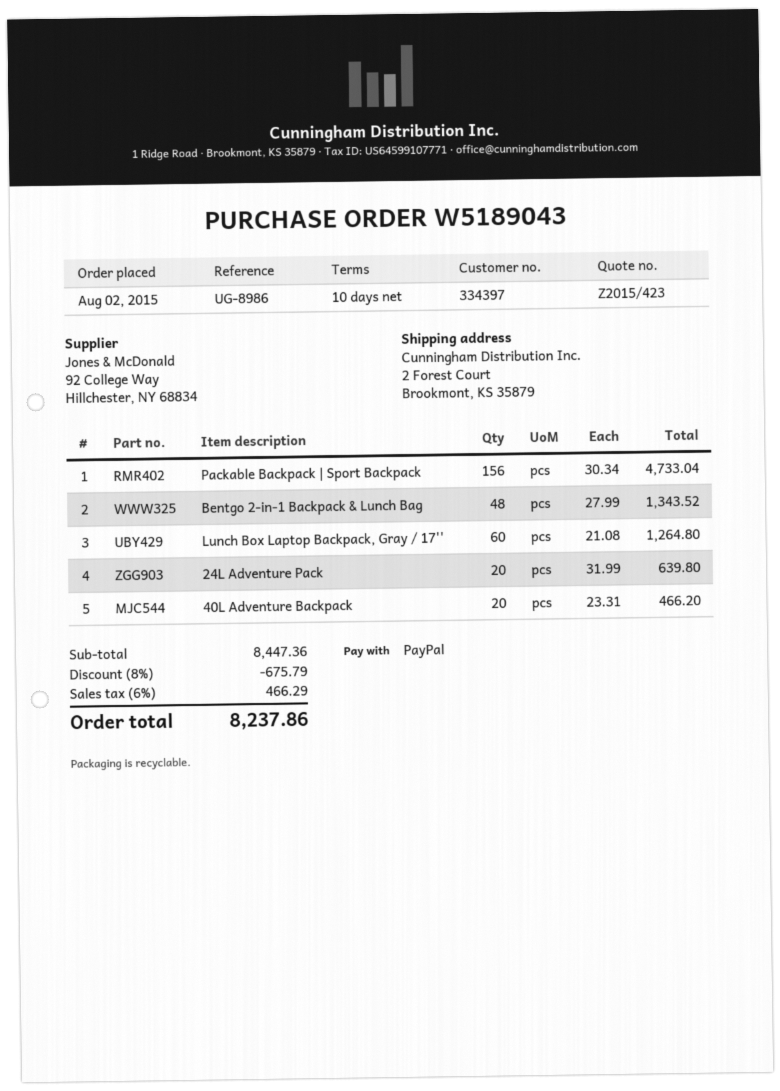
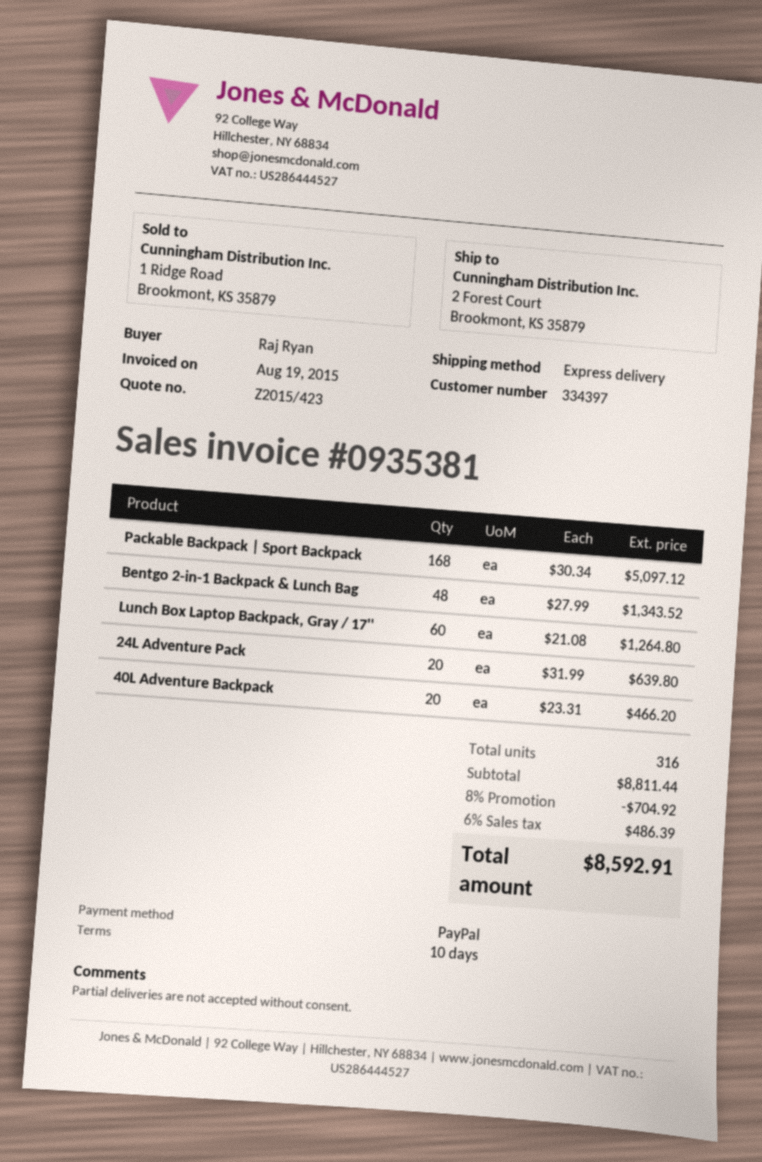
Packable Backpack | Sport Backpack: 156 x 30.34 = 4733.04 -> 168 x 30.34 = 5097.12
subtotal: 8447.36 -> 8811.44
discount: 8% = 675.79 -> 8% = 704.92
tax: 6% = 466.29 -> 6% = 486.39
total: 8237.86 -> 8592.91

